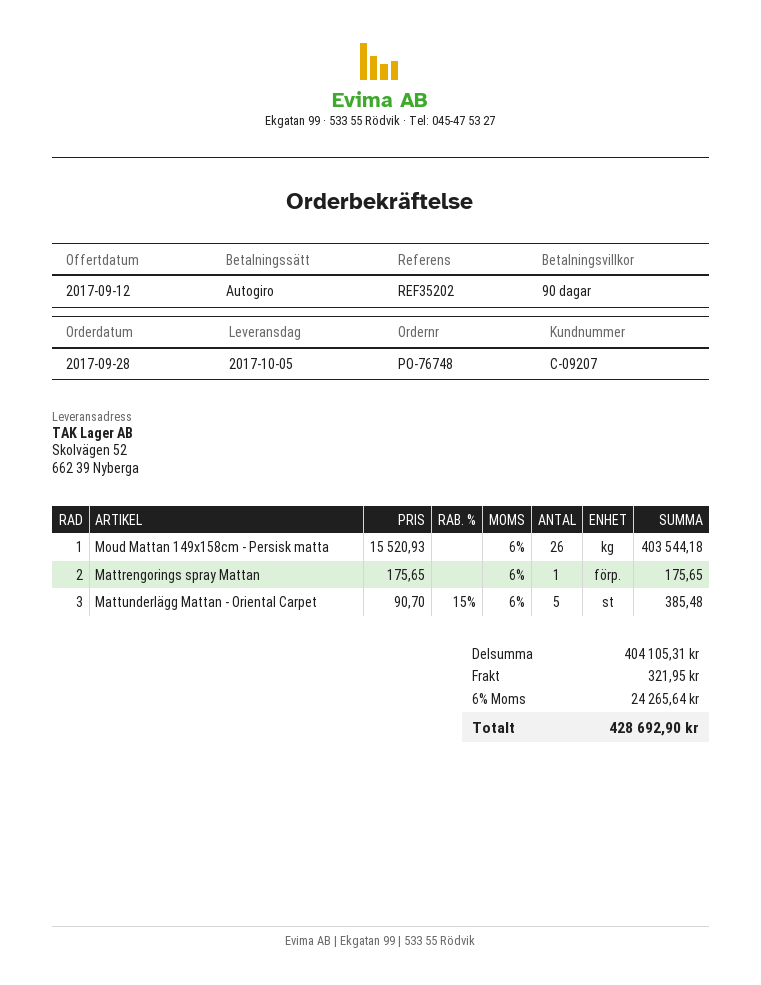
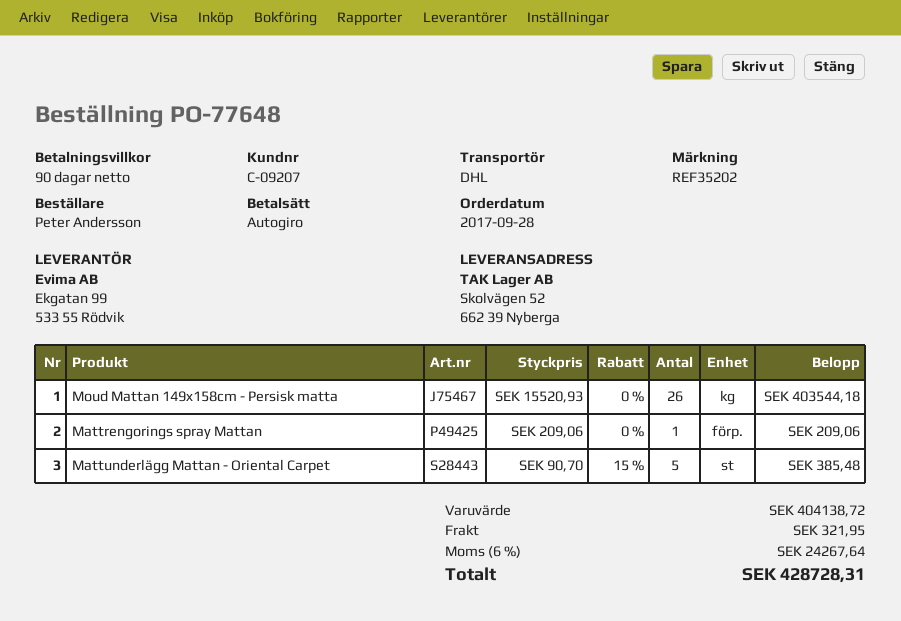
order number: PO-76748 -> PO-77648
Mattrengorings spray Mattan: 1 x 175.65 = 175.65 -> 1 x 209.06 = 209.06
subtotal: 404105.31 -> 404138.72
tax: 6% = 24265.64 -> 6% = 24267.64
total: 428692.90 -> 428728.31

